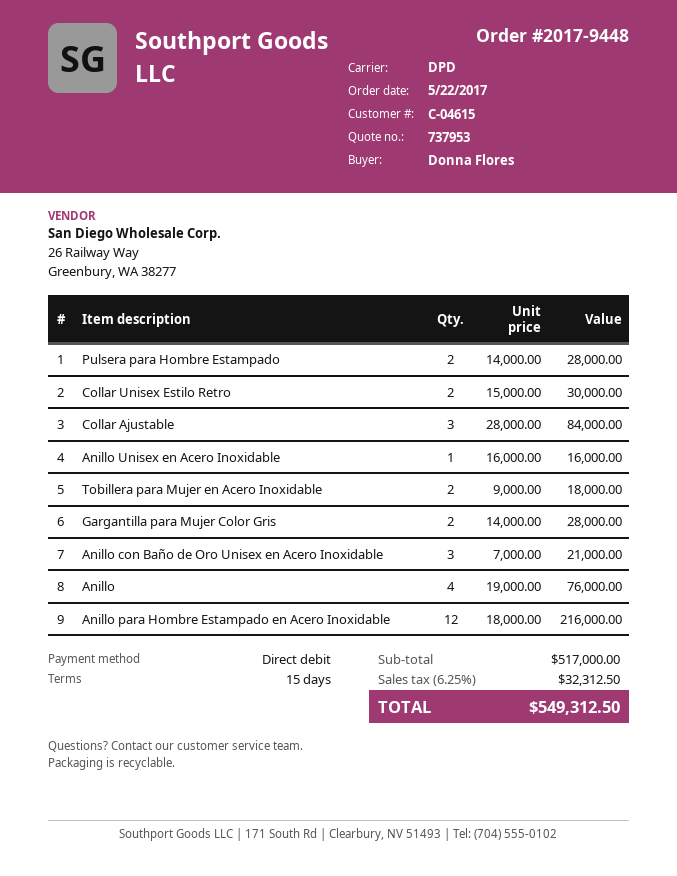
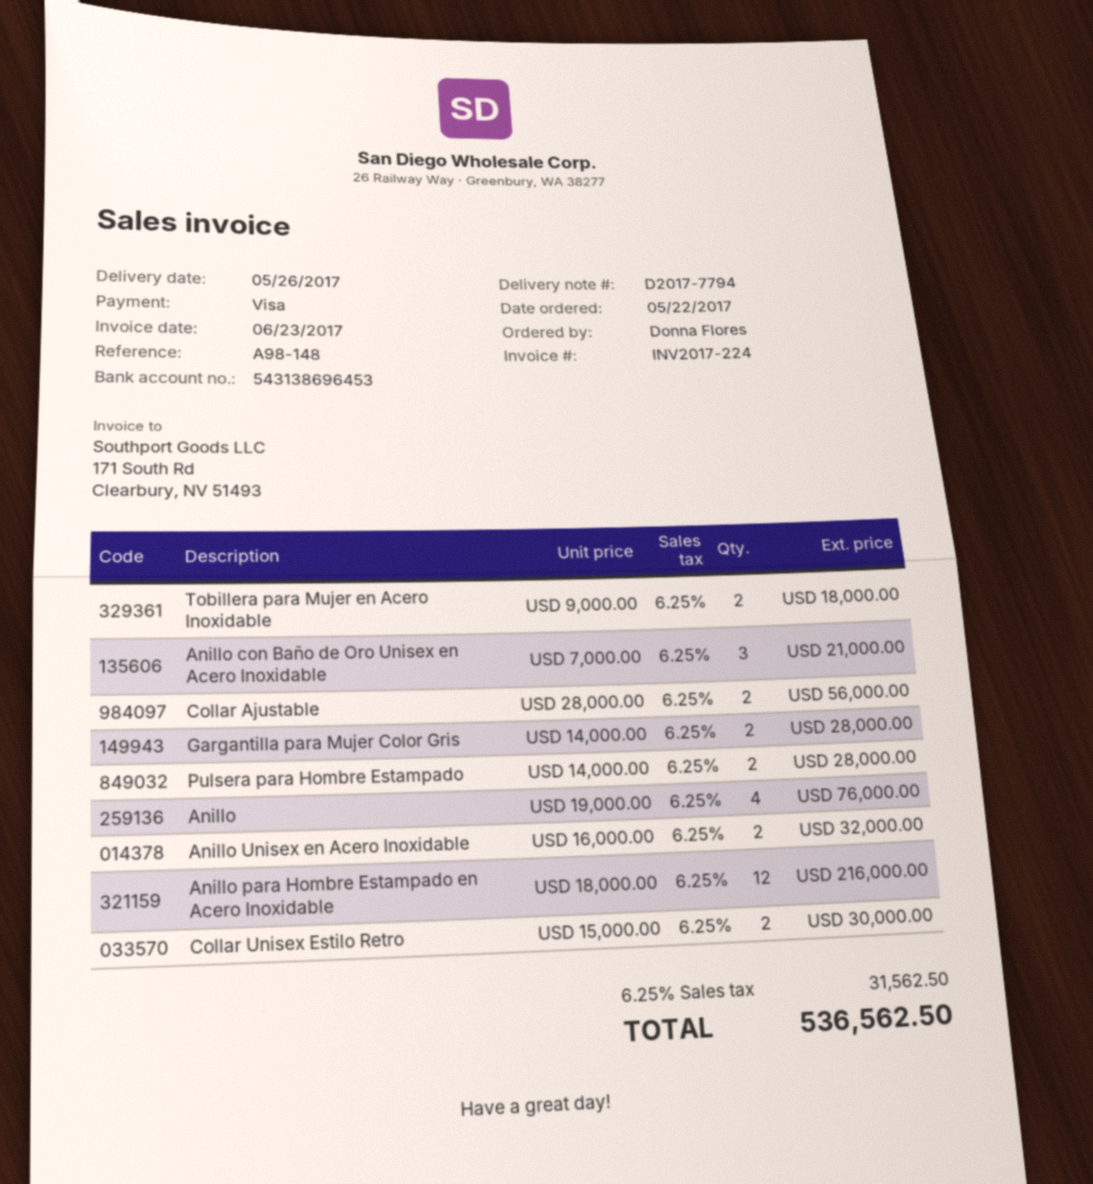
payment method: direct debit -> Visa
Collar Ajustable: 3 x 28000.00 = 84000.00 -> 2 x 28000.00 = 56000.00
Anillo Unisex en Acero Inoxidable: 1 x 16000.00 = 16000.00 -> 2 x 16000.00 = 32000.00
tax: 6.25% = 32312.50 -> 6.25% = 31562.50
total: 549312.50 -> 536562.50

